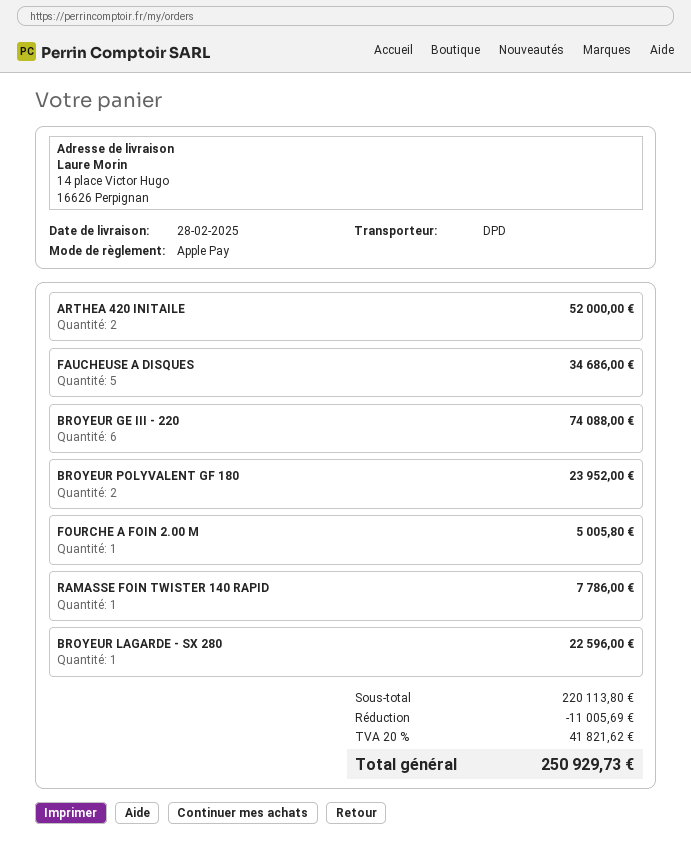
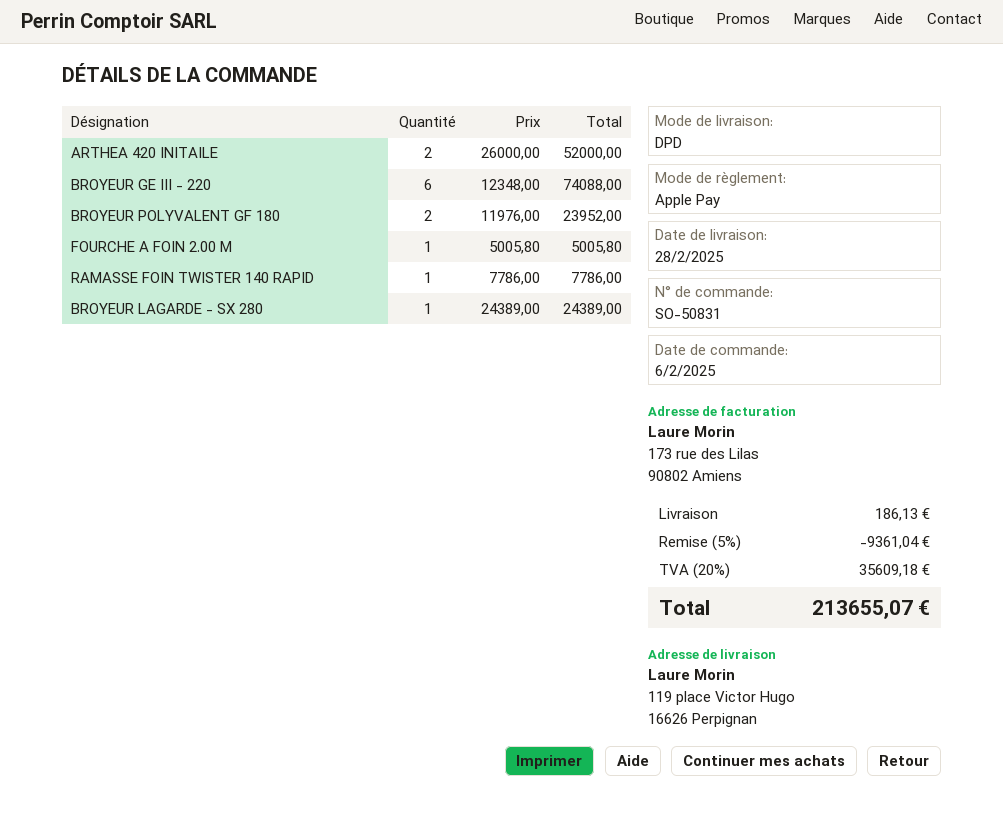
ship to: 14 place Victor Hugo, 16626 Perpignan -> 119 place Victor Hugo, 16626 Perpignan
FAUCHEUSE A DISQUES: 5 for 34686.00 -> none
BROYEUR LAGARDE - SX 280: 1 for 22596.00 -> 1 for 24389.00
discount: 11005.69 -> 9361.04
shipping: none -> 186.13
tax: 20% = 41821.62 -> 20% = 35609.18
total: 250929.73 -> 213655.07

